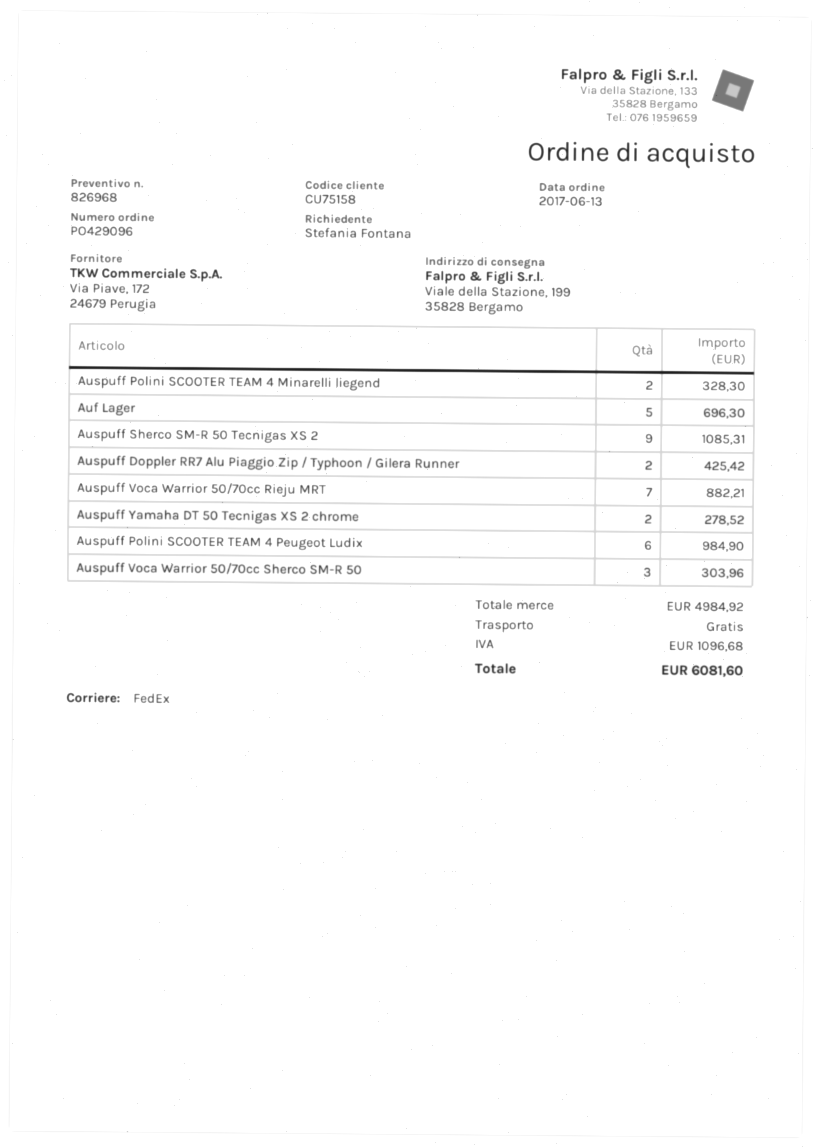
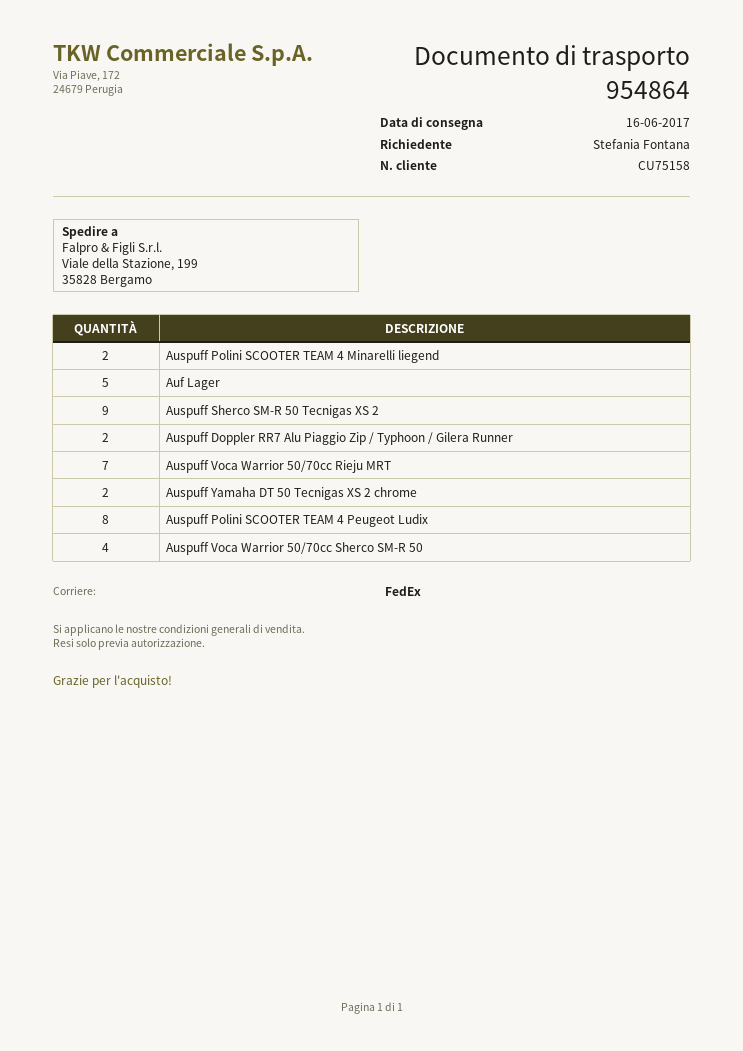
Auspuff Polini SCOOTER TEAM 4 Peugeot Ludix: 6 -> 8
Auspuff Voca Warrior 50/70cc Sherco SM-R 50: 3 -> 4

